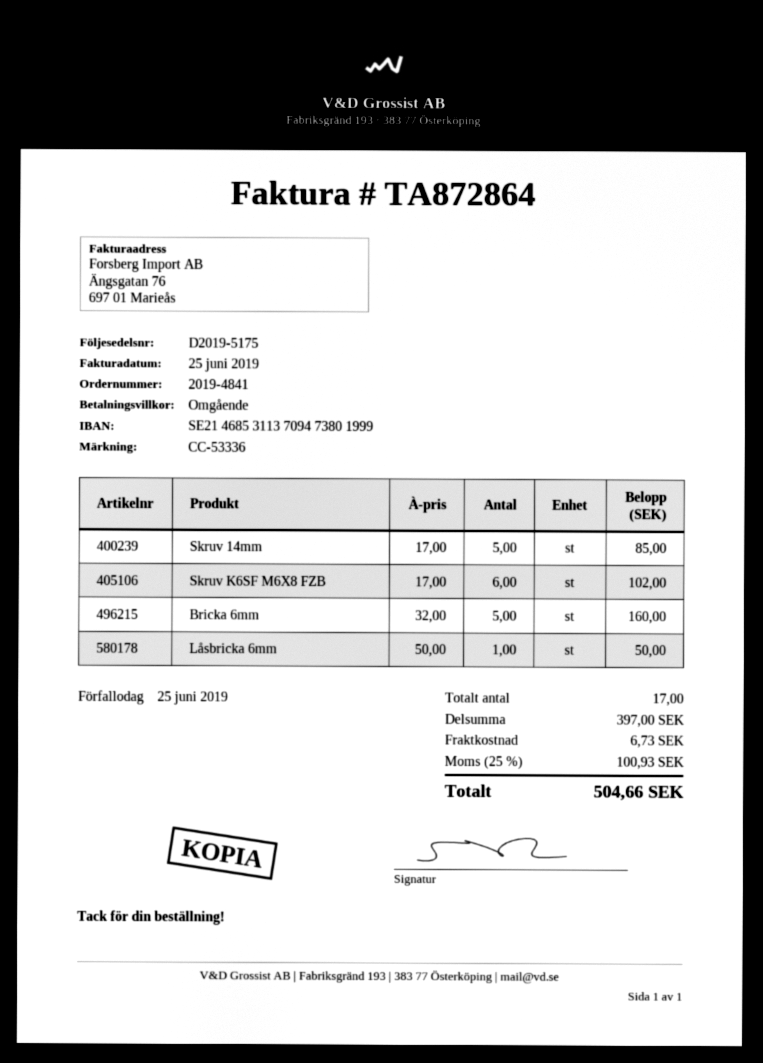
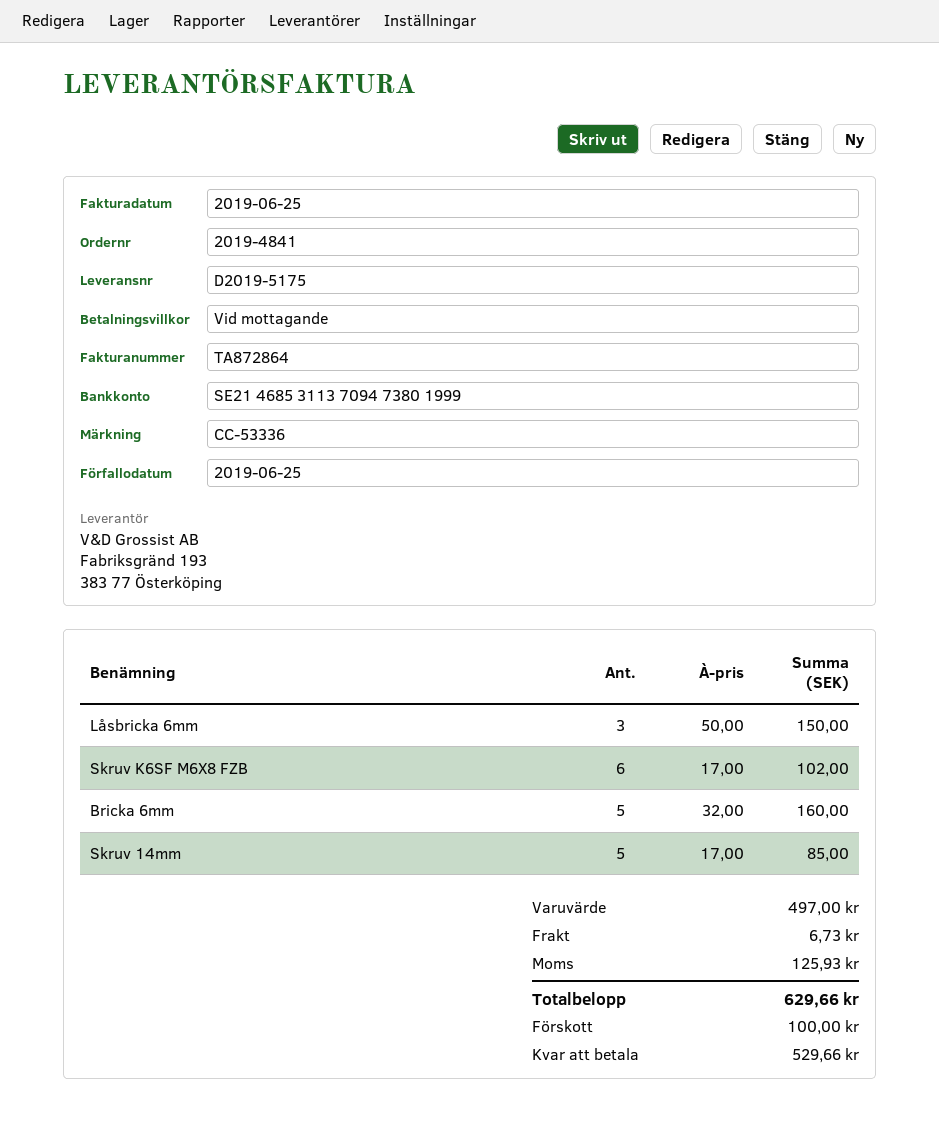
Låsbricka 6mm: 1 x 50.00 = 50.00 -> 3 x 50.00 = 150.00
subtotal: 397.00 -> 497.00
tax: 100.93 -> 125.93
total: 504.66 -> 629.66

